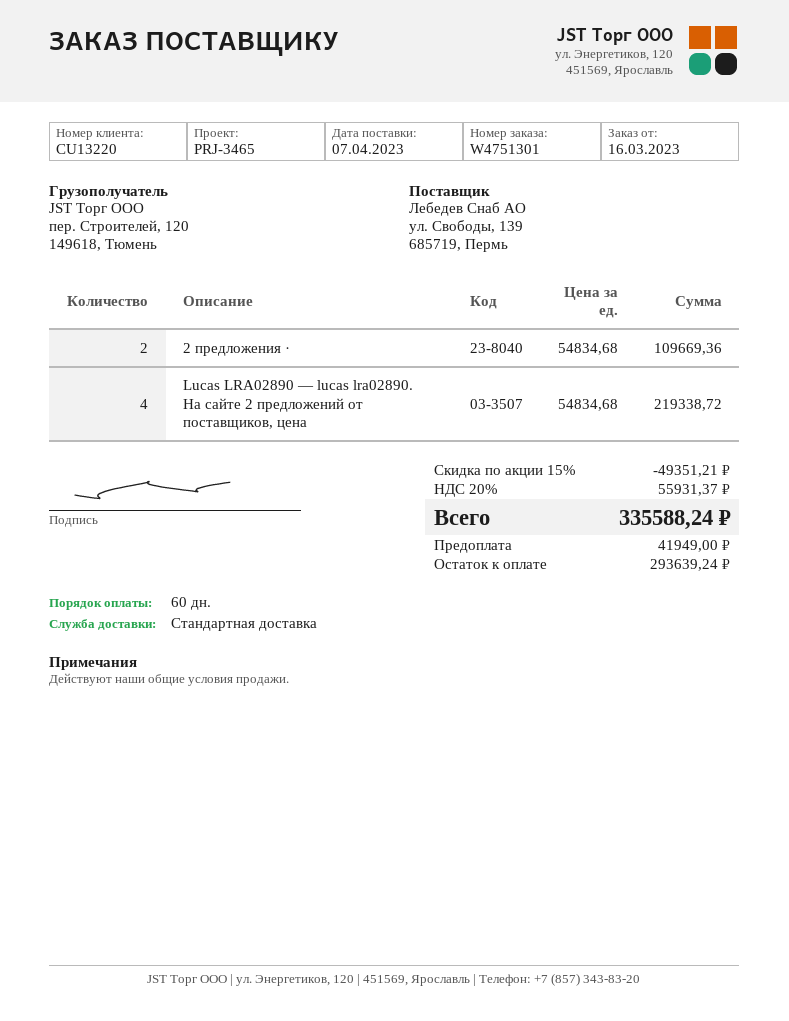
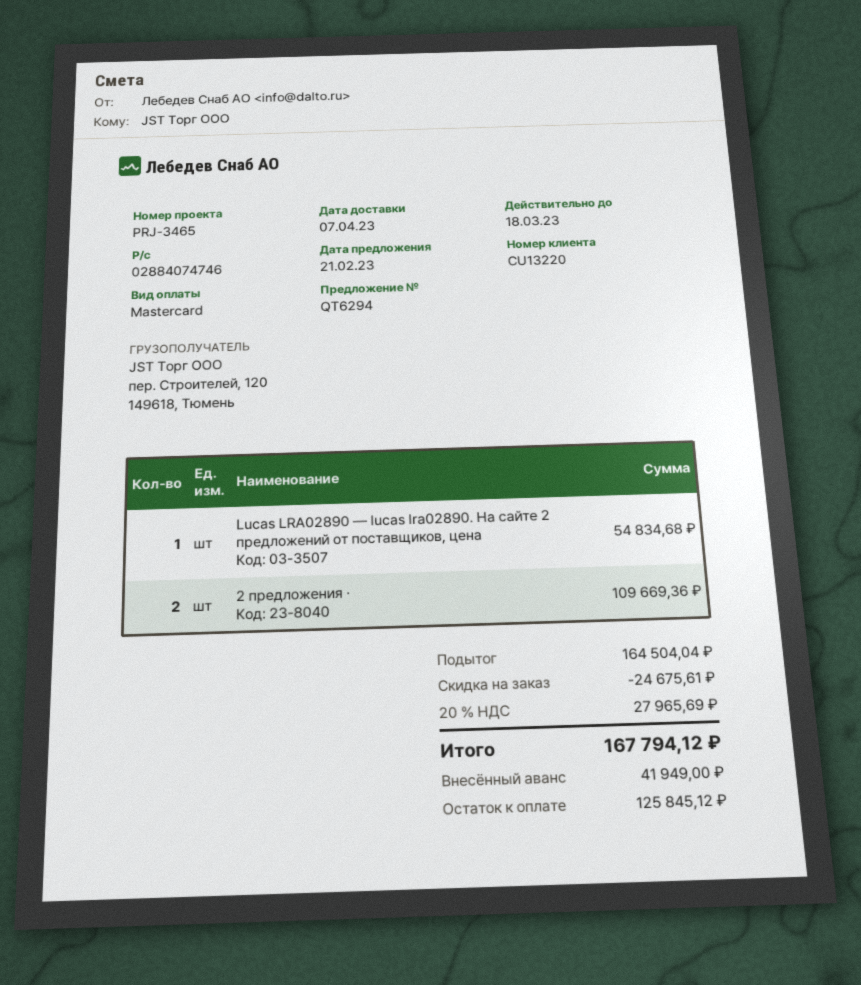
Lucas LRA02890 — lucas lra02890. На сайте 2 предложений от поставщиков, цена: 4 for 219338.72 -> 1 for 54834.68
discount: 49351.21 -> 24675.61
tax: 20% = 55931.37 -> 20% = 27965.69
total: 335588.24 -> 167794.12
balance: 293639.24 -> 125845.12

